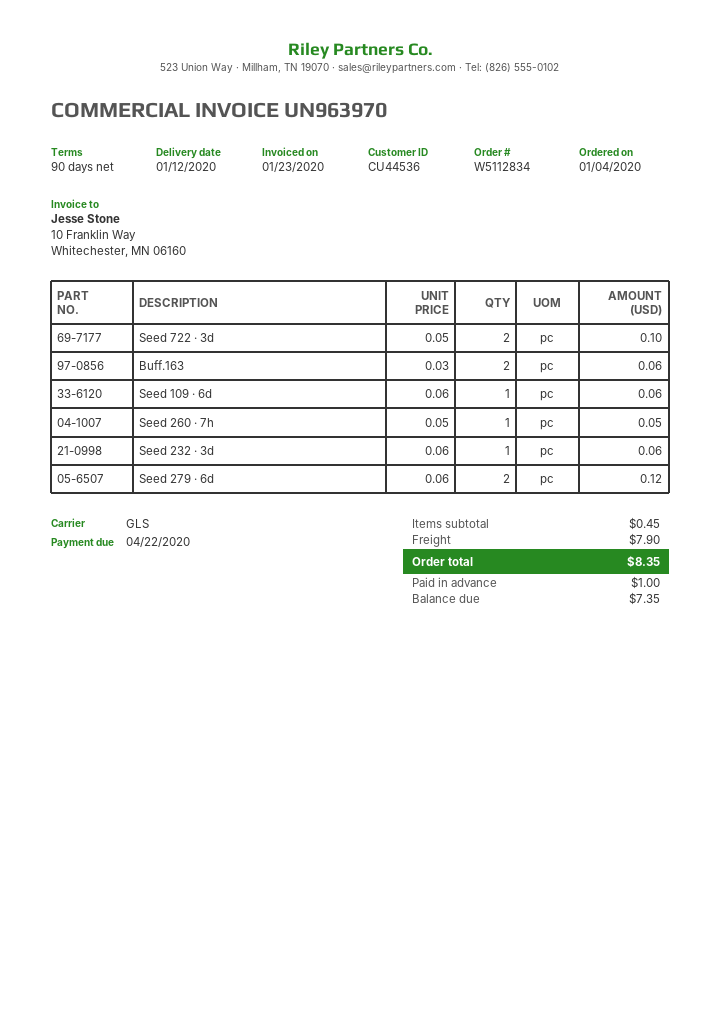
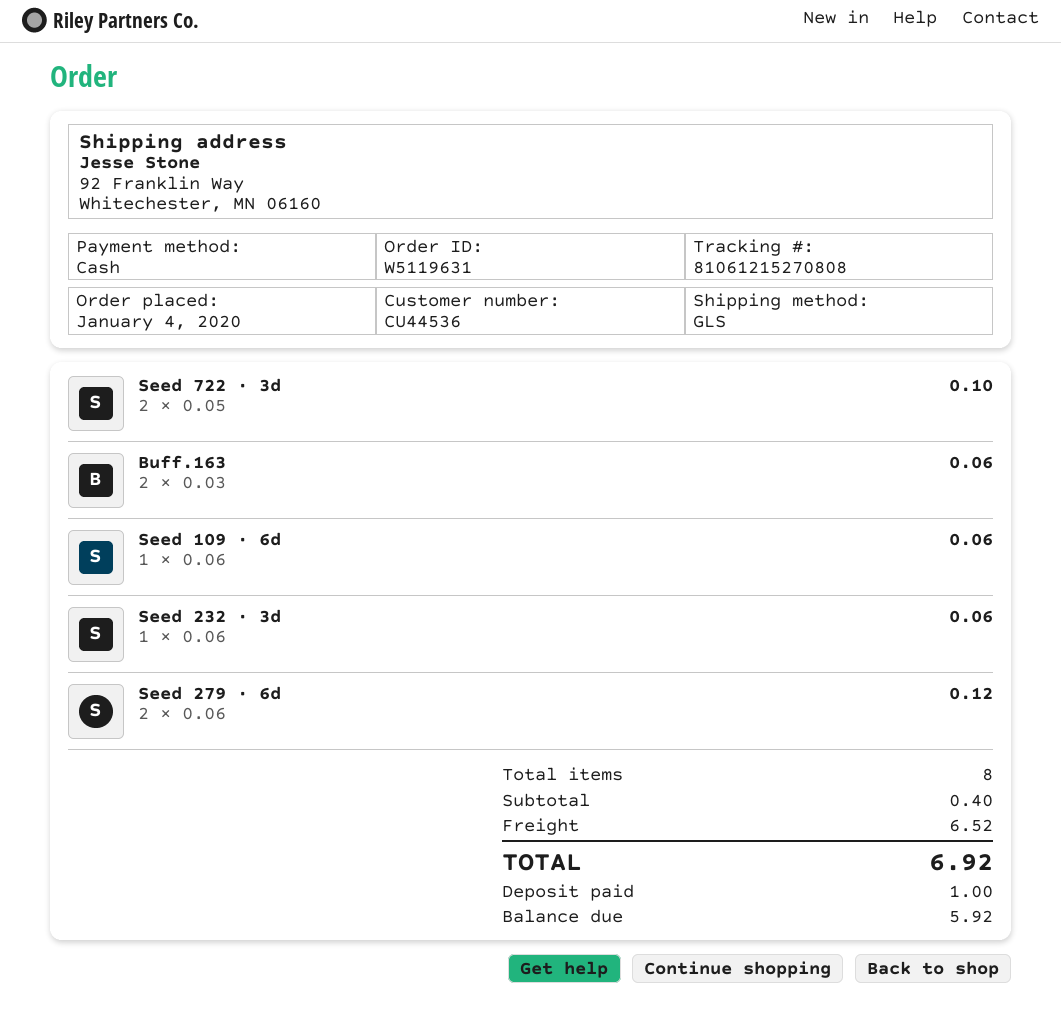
order number: W5112834 -> W5119631
Seed 260 · 7h: 1 x 0.05 = 0.05 -> none
subtotal: 0.45 -> 0.40
shipping: 7.90 -> 6.52
total: 8.35 -> 6.92
balance: 7.35 -> 5.92

